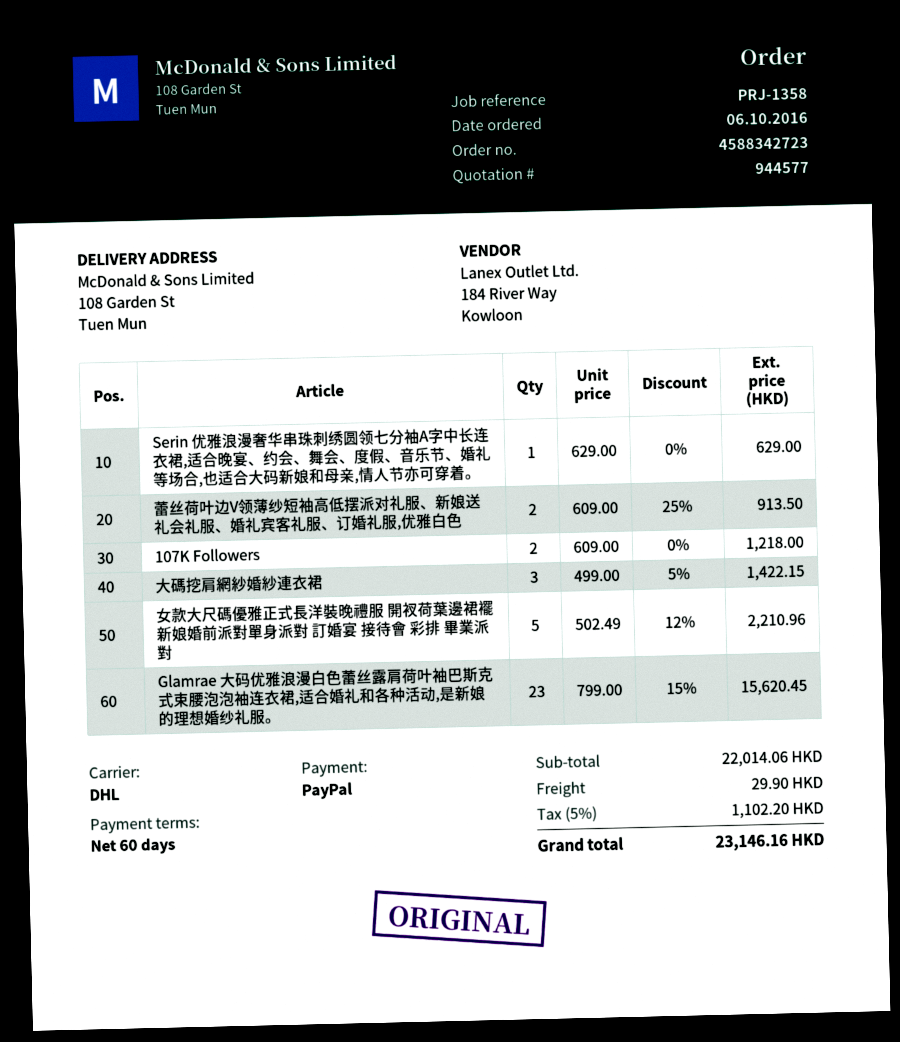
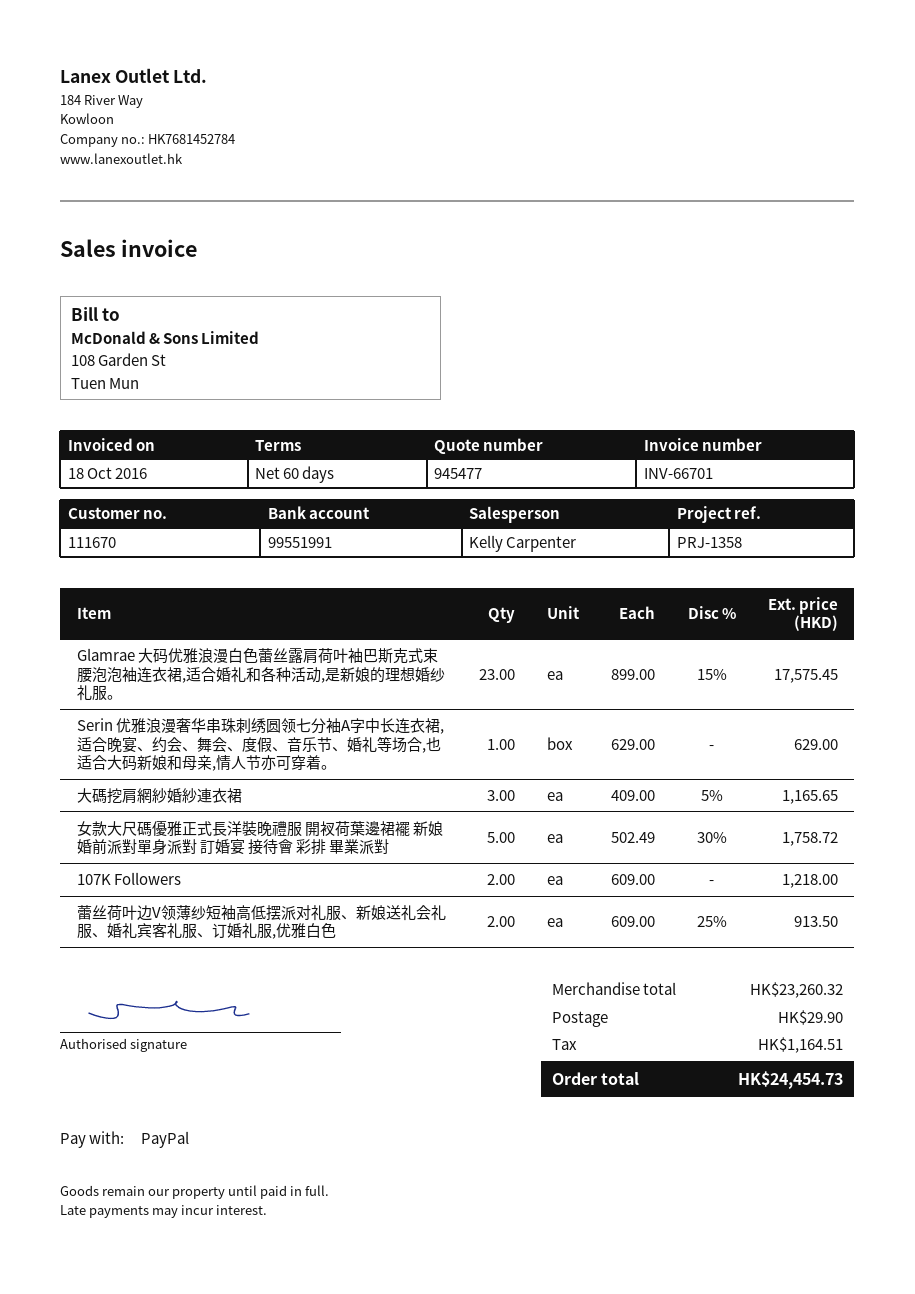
quote number: 944577 -> 945477
大碼挖肩網紗婚紗連衣裙: 3 x 499.00 - 5% = 1422.15 -> 3 x 409.00 - 5% = 1165.65
女款大尺碼優雅正式長洋裝晚禮服 開衩荷葉邊裙襬 新娘婚前派對單身派對 訂婚宴 接待會 彩排 畢業派對: 5 x 502.49 - 12% = 2210.96 -> 5 x 502.49 - 30% = 1758.72
Glamrae 大码优雅浪漫白色蕾丝露肩荷叶袖巴斯克式束腰泡泡袖连衣裙,适合婚礼和各种活动,是新娘的理想婚纱礼服。: 23 x 799.00 - 15% = 15620.45 -> 23 x 899.00 - 15% = 17575.45
subtotal: 22014.06 -> 23260.32
tax: 1102.20 -> 1164.51
total: 23146.16 -> 24454.73

